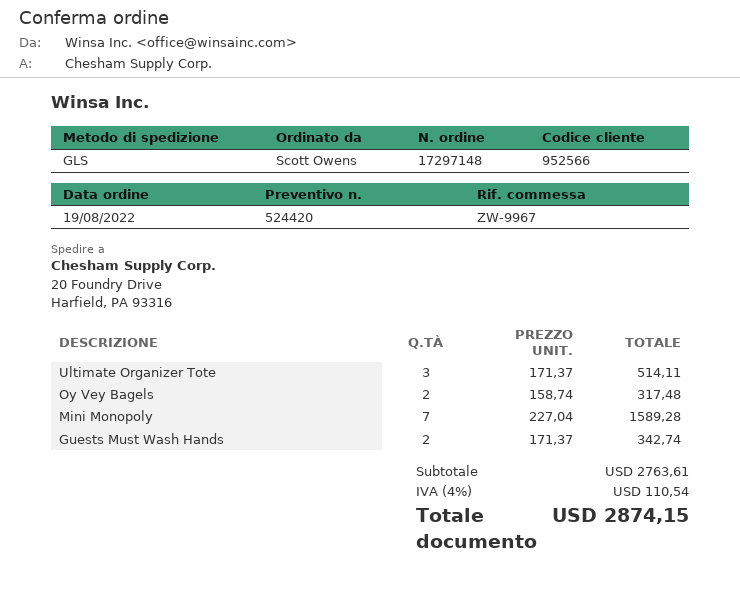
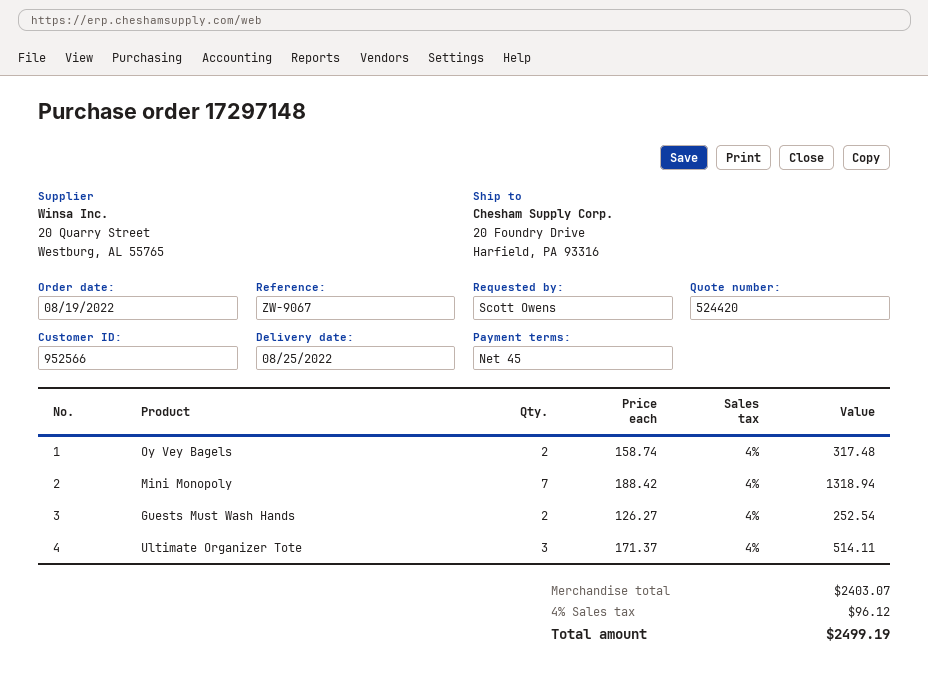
reference: ZW-9967 -> ZW-9067
Mini Monopoly: 7 x 227.04 = 1589.28 -> 7 x 188.42 = 1318.94
Guests Must Wash Hands: 2 x 171.37 = 342.74 -> 2 x 126.27 = 252.54
subtotal: 2763.61 -> 2403.07
tax: 4% = 110.54 -> 4% = 96.12
total: 2874.15 -> 2499.19

